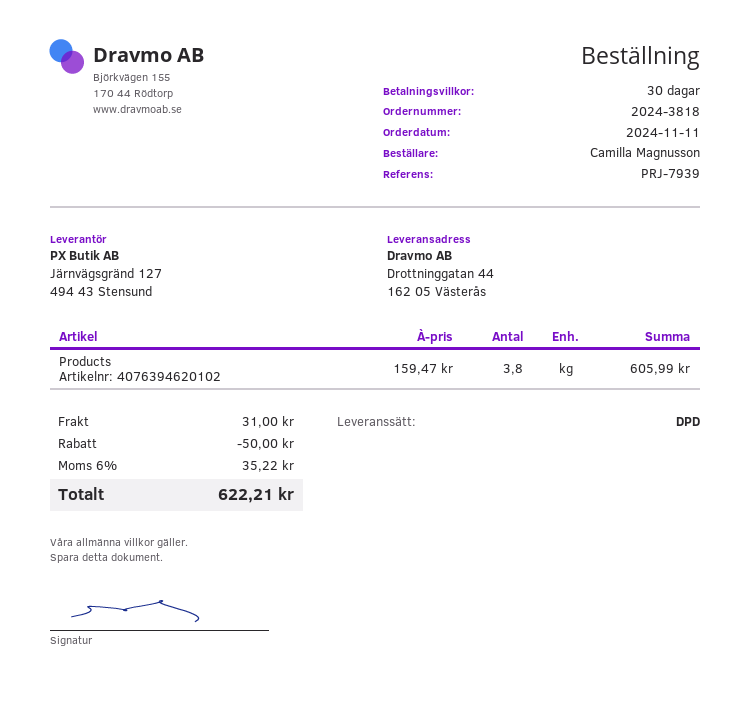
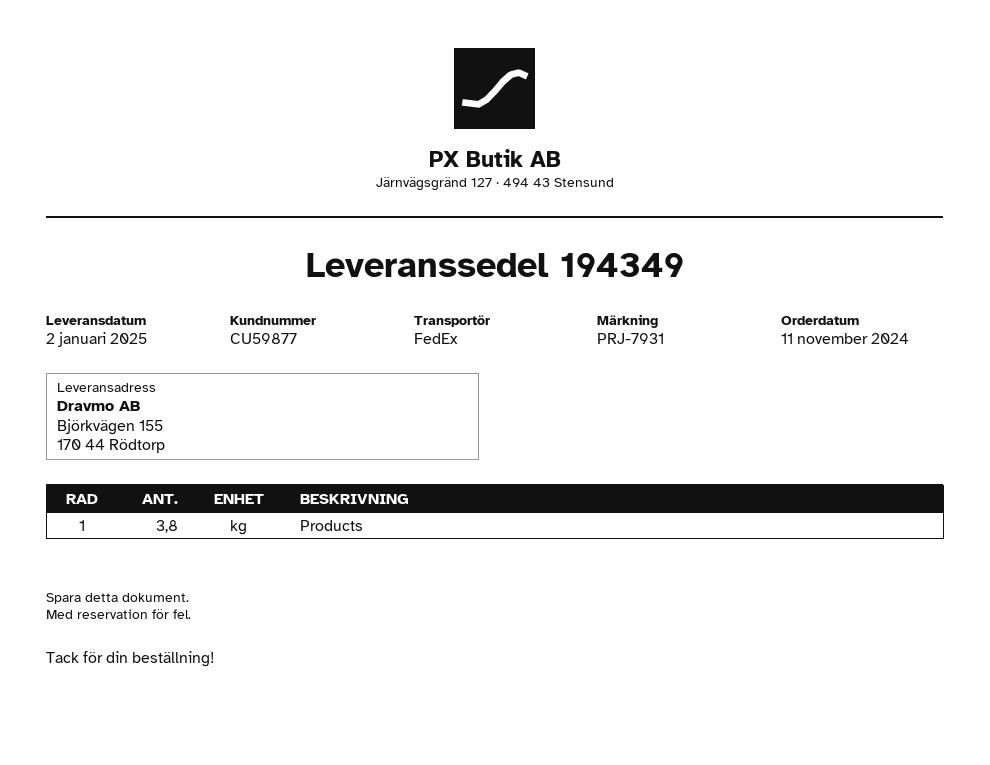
reference: PRJ-7939 -> PRJ-7931
shipping method: DPD -> FedEx
ship to: Drottninggatan 44, 162 05 Västerås -> Björkvägen 155, 170 44 Rödtorp

